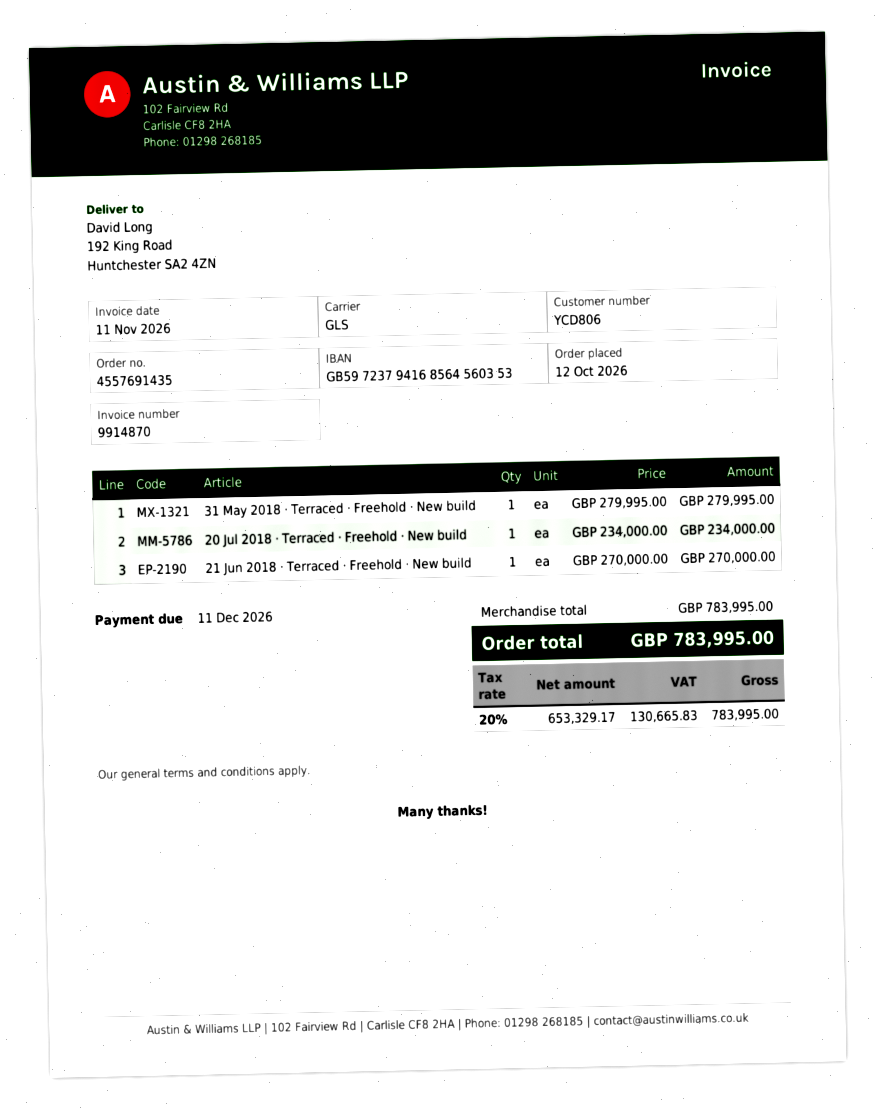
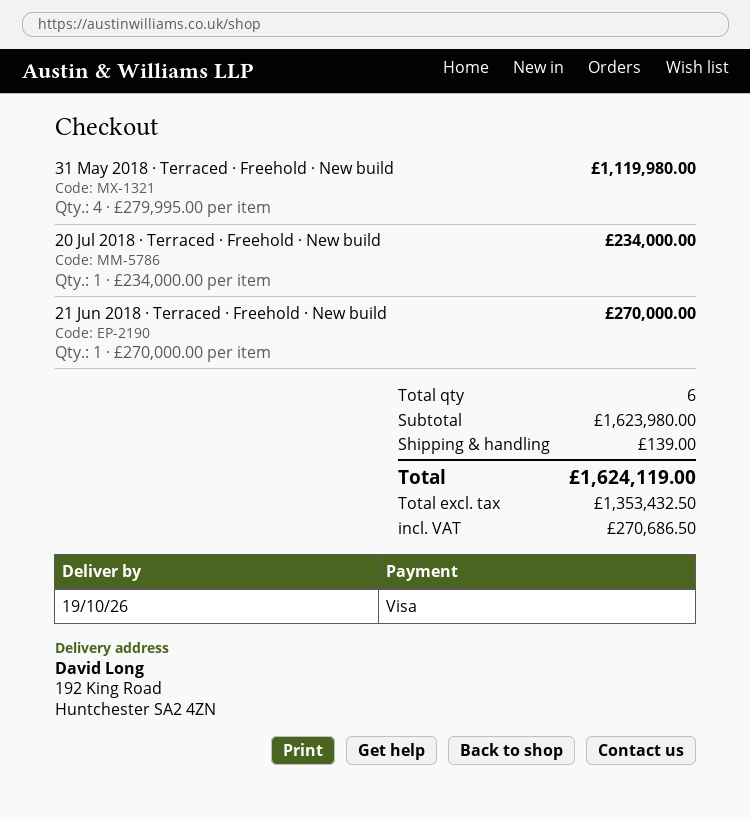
31 May 2018 · Terraced · Freehold · New build: 1 x 279995.00 = 279995.00 -> 4 x 279995.00 = 1119980.00
subtotal: 783995.00 -> 1623980.00
shipping: none -> 139.00
net: 653329.17 -> 1353432.50
tax: 130665.83 -> 270686.50
total: 783995.00 -> 1624119.00

